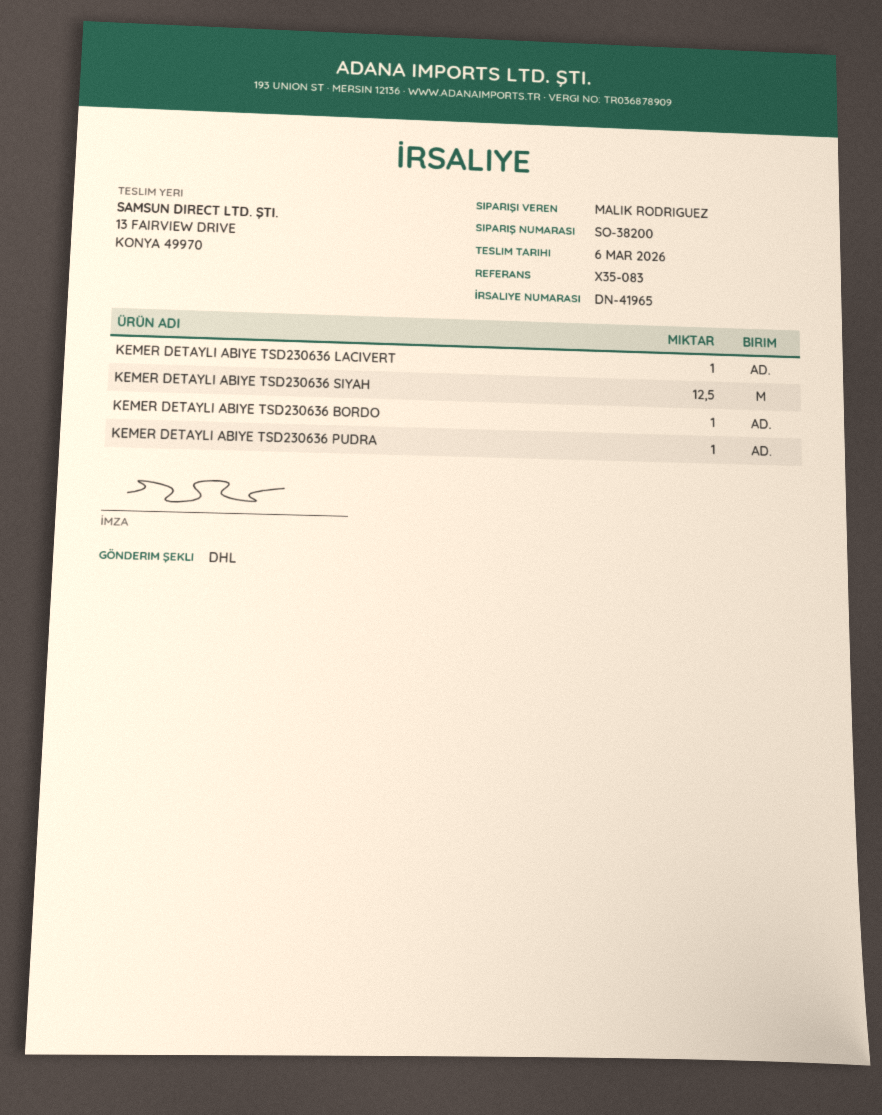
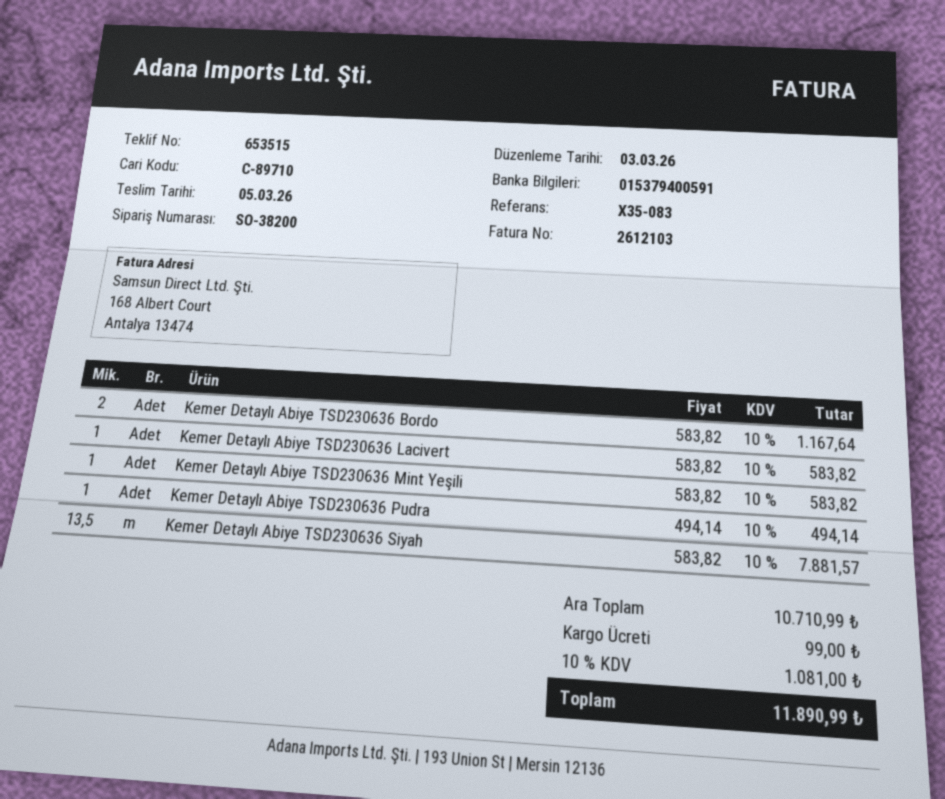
delivery date: 2026-03-06 -> 2026-03-05
KEMER DETAYLI ABIYE TSD230636 SIYAH: 12.5 -> 13.5
KEMER DETAYLI ABIYE TSD230636 BORDO: 1 -> 2
Kemer Detaylı Abiye TSD230636 Mint Yeşili: none -> 1

